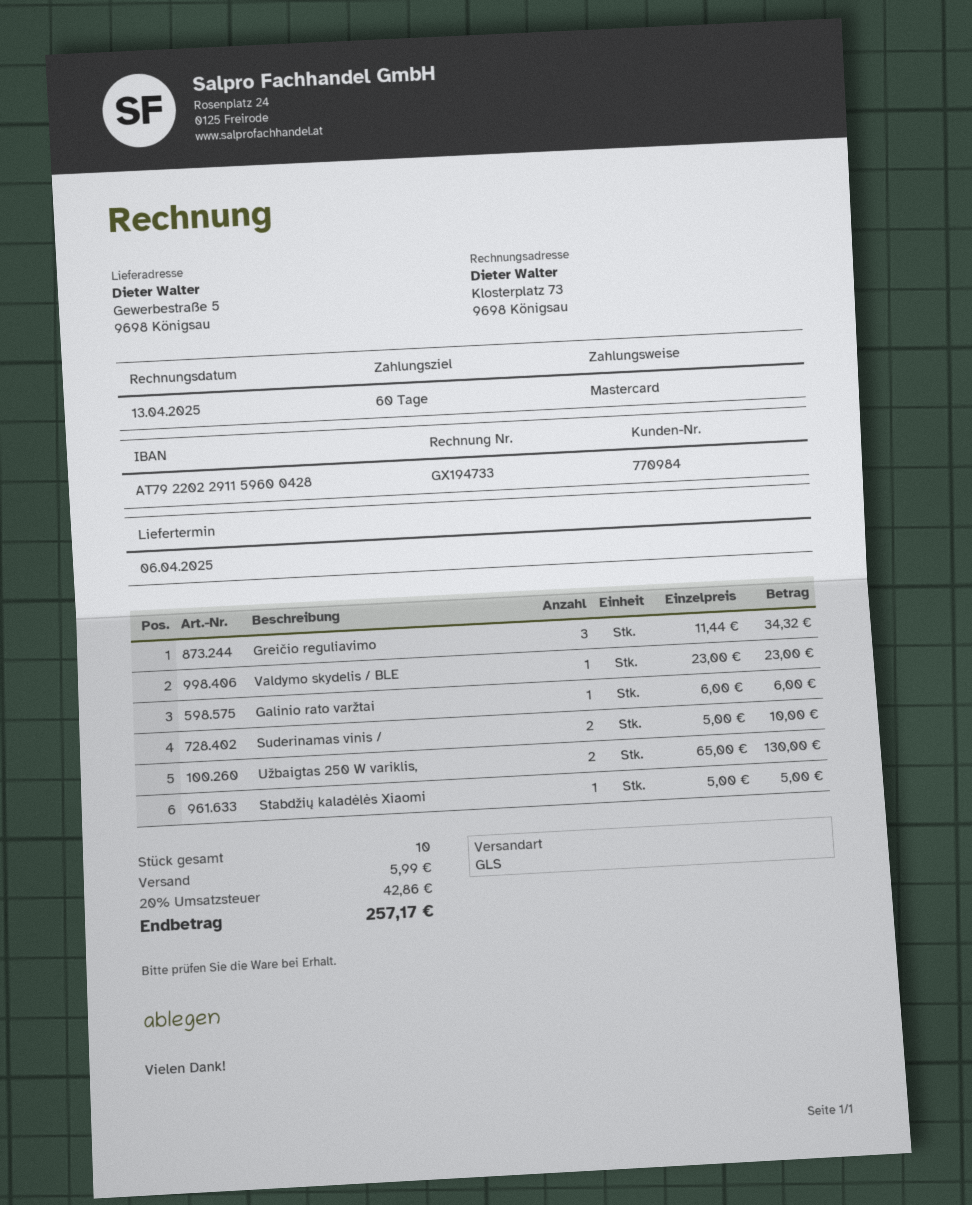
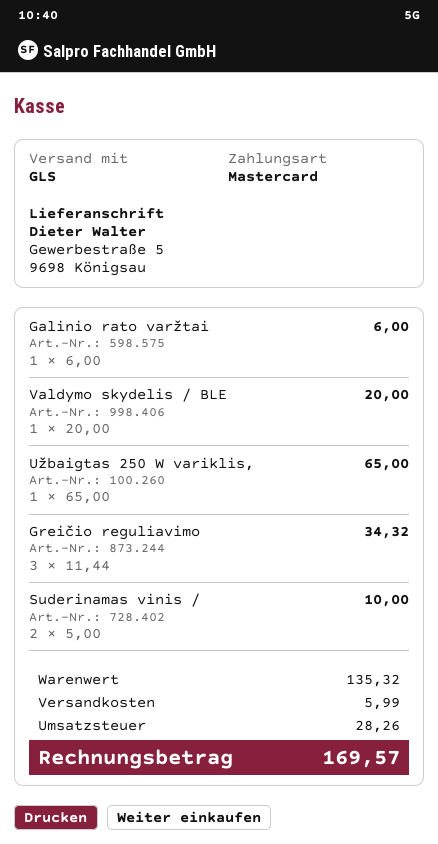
Valdymo skydelis / BLE: 1 x 23.00 = 23.00 -> 1 x 20.00 = 20.00
Užbaigtas 250 W variklis,: 2 x 65.00 = 130.00 -> 1 x 65.00 = 65.00
Stabdžių kaladėlės Xiaomi: 1 x 5.00 = 5.00 -> none
tax: 42.86 -> 28.26
total: 257.17 -> 169.57

